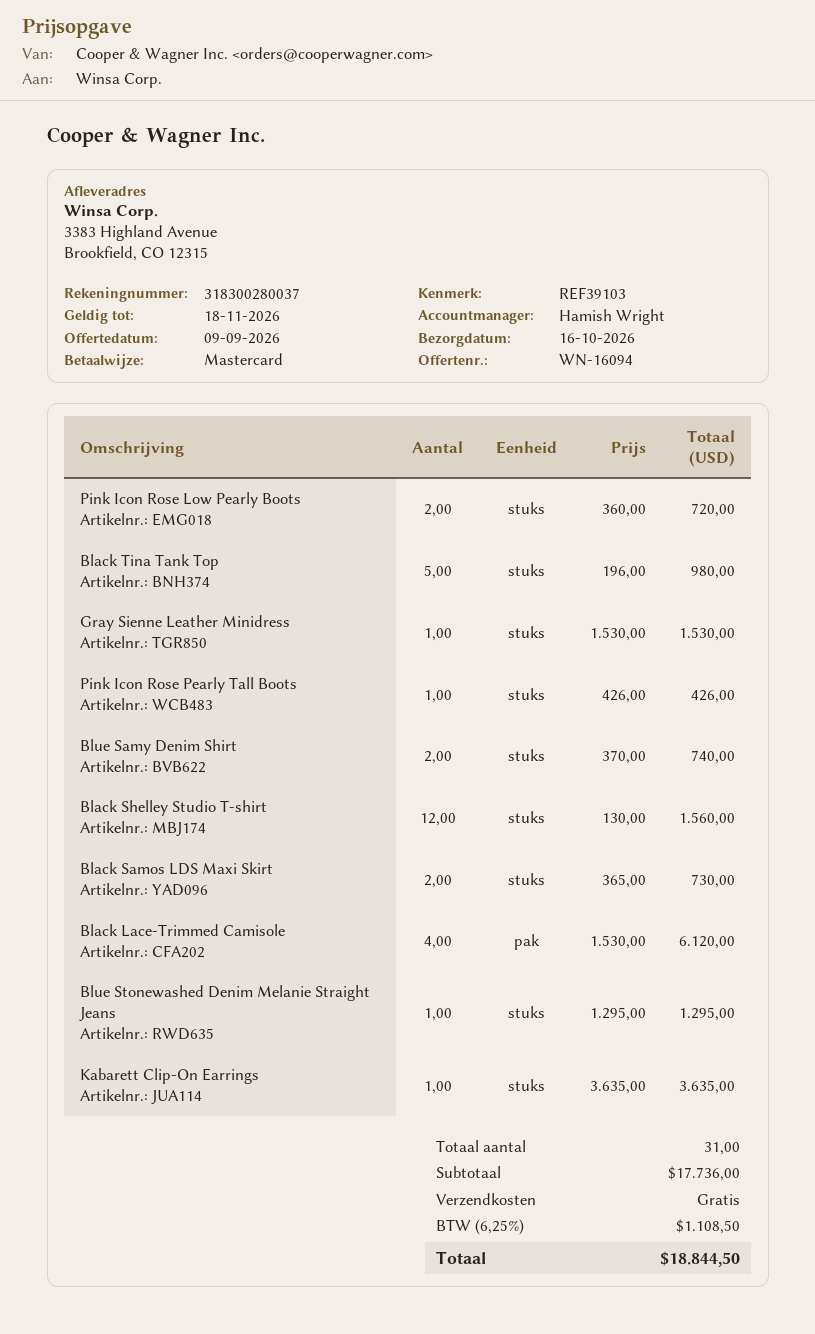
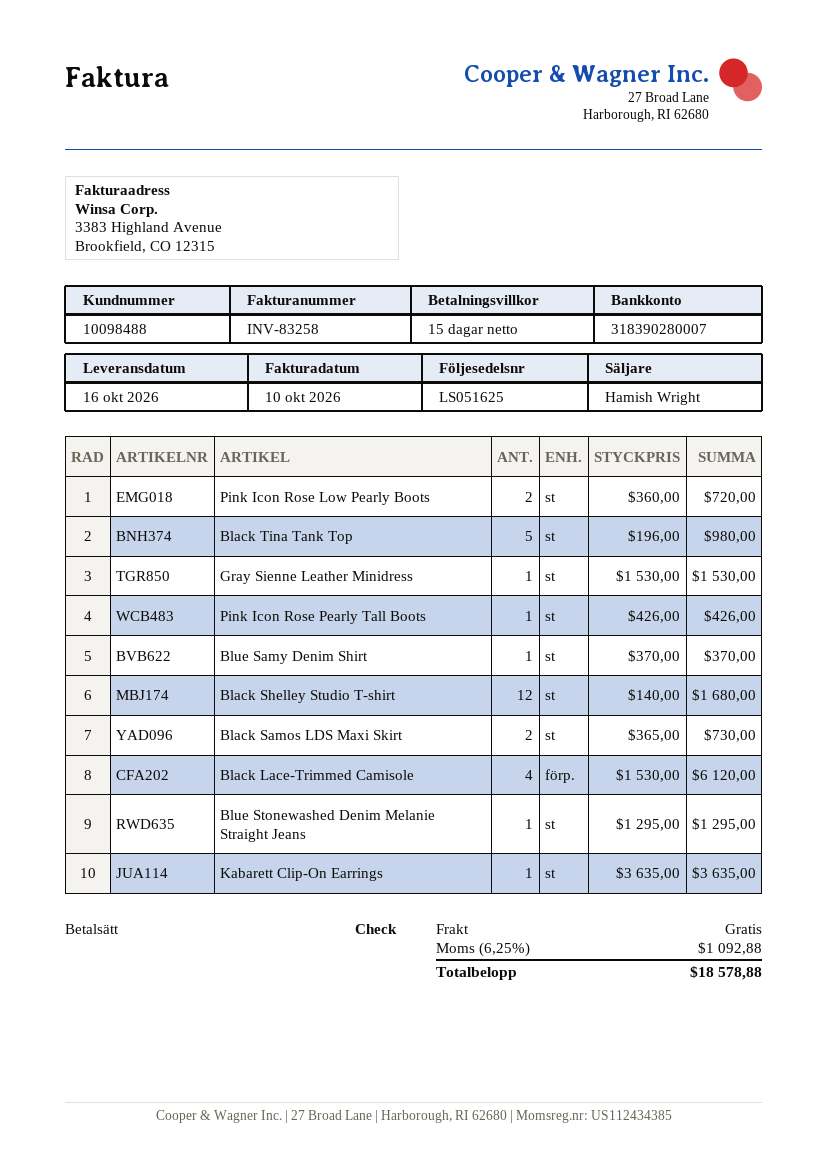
payment method: Mastercard -> cheque
bank account: 318300280037 -> 318390280007
Blue Samy Denim Shirt: 2 x 370.00 = 740.00 -> 1 x 370.00 = 370.00
Black Shelley Studio T-shirt: 12 x 130.00 = 1560.00 -> 12 x 140.00 = 1680.00
tax: 6.25% = 1108.50 -> 6.25% = 1092.88
total: 18844.50 -> 18578.88

